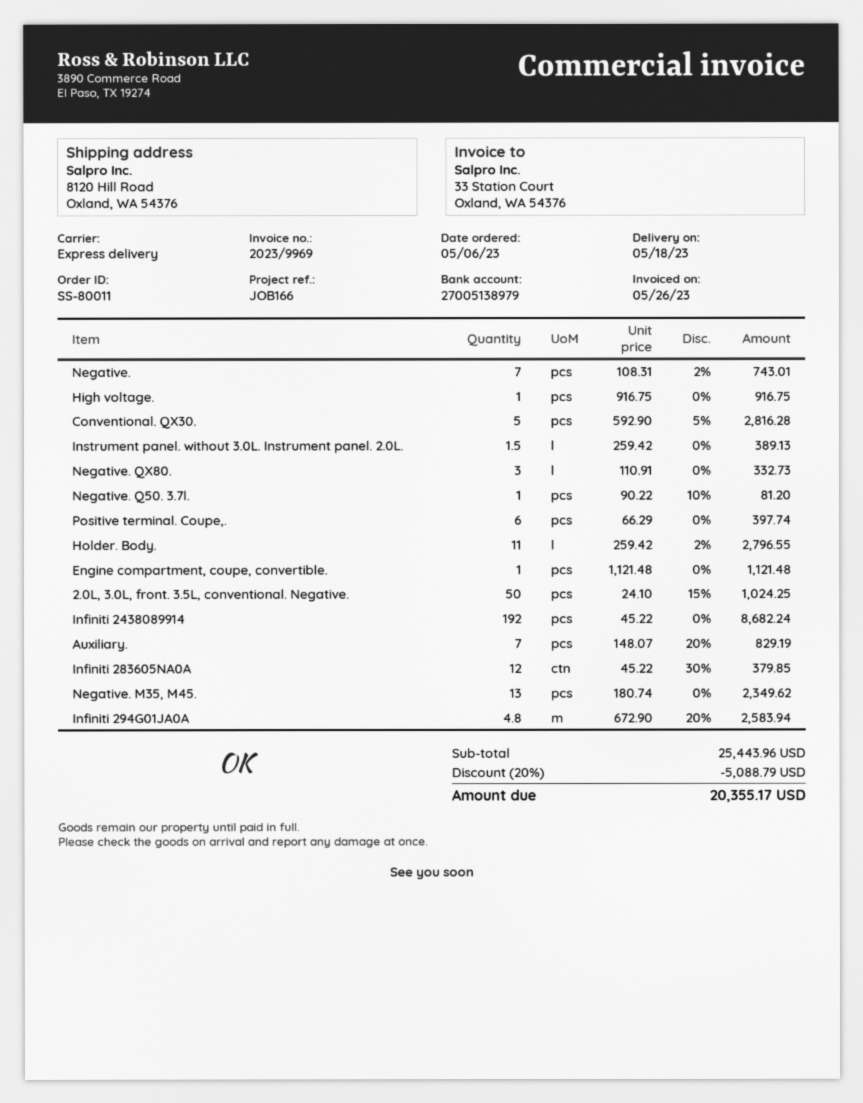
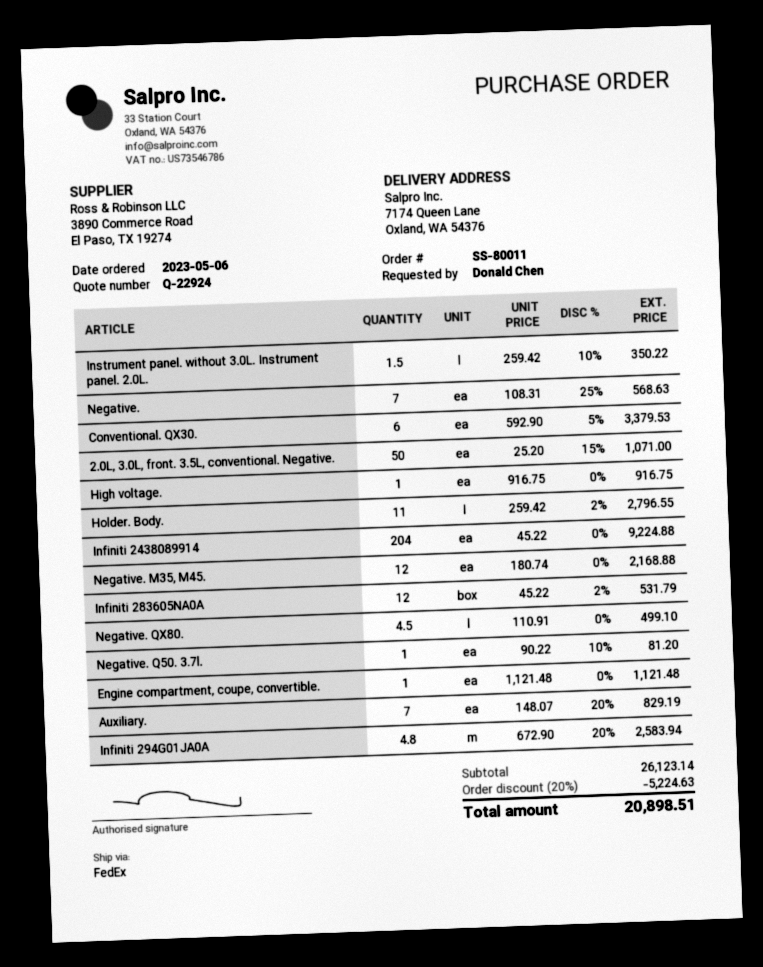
shipping method: express -> FedEx
ship to: 8120 Hill Road, Oxland, WA 54376 -> 7174 Queen Lane, Oxland, WA 54376
Negative.: 7 x 108.31 - 2% = 743.01 -> 7 x 108.31 - 25% = 568.63
Conventional. QX30.: 5 x 592.90 - 5% = 2816.28 -> 6 x 592.90 - 5% = 3379.53
Instrument panel. without 3.0L. Instrument panel. 2.0L.: 1.5 x 259.42 = 389.13 -> 1.5 x 259.42 - 10% = 350.22
Negative. QX80.: 3 x 110.91 = 332.73 -> 4.5 x 110.91 = 499.10
Positive terminal. Coupe,.: 6 x 66.29 = 397.74 -> none
2.0L, 3.0L, front. 3.5L, conventional. Negative.: 50 x 24.10 - 15% = 1024.25 -> 50 x 25.20 - 15% = 1071.00
Infiniti 2438089914: 192 x 45.22 = 8682.24 -> 204 x 45.22 = 9224.88
Infiniti 283605NA0A: 12 x 45.22 - 30% = 379.85 -> 12 x 45.22 - 2% = 531.79
Negative. M35, M45.: 13 x 180.74 = 2349.62 -> 12 x 180.74 = 2168.88
subtotal: 25443.96 -> 26123.14
discount: 20% = 5088.79 -> 20% = 5224.63
total: 20355.17 -> 20898.51

